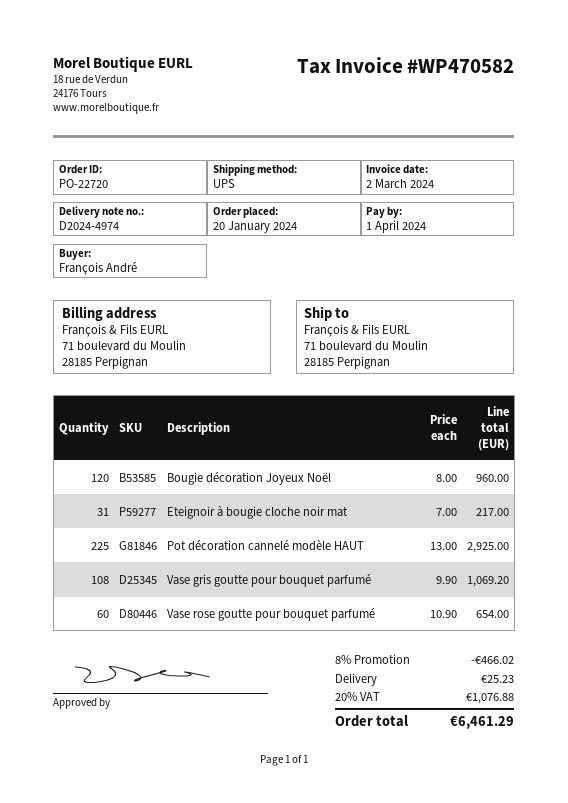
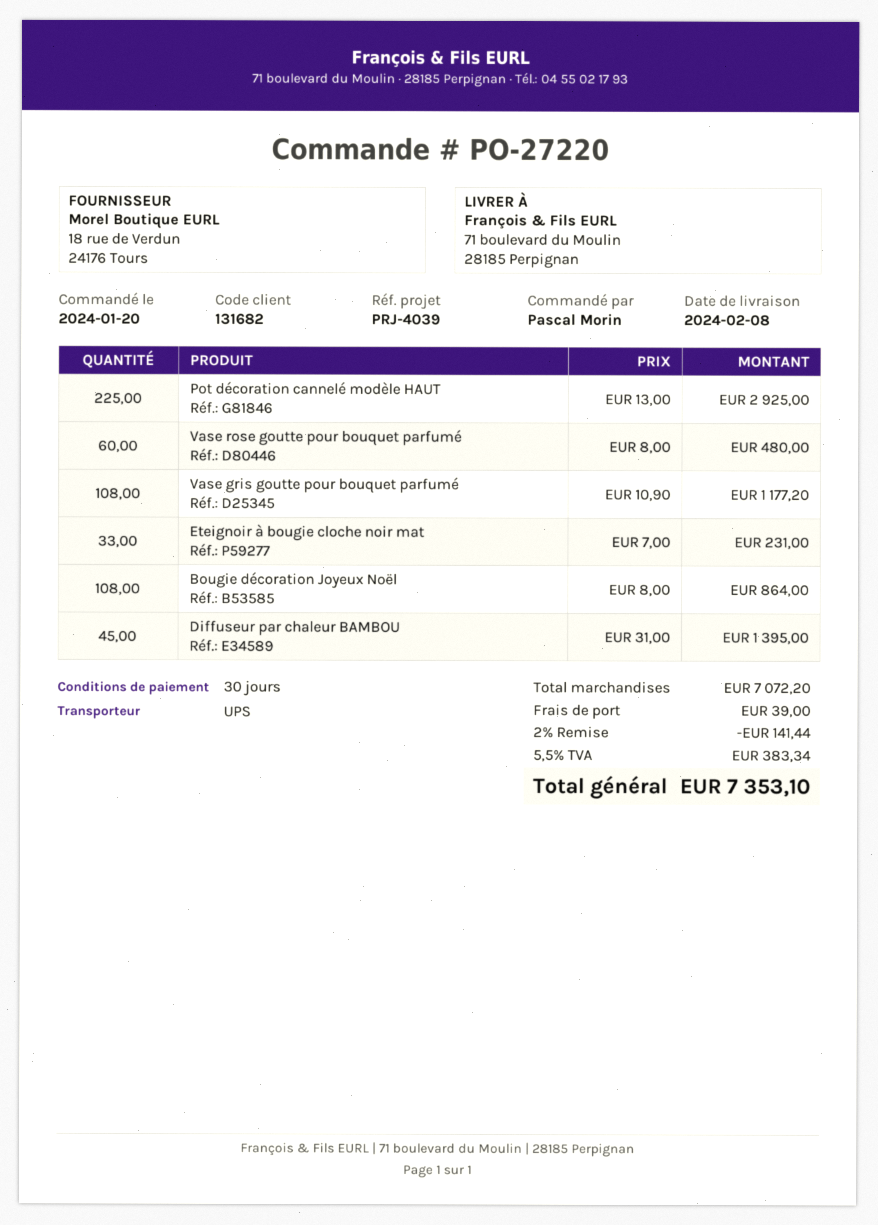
order number: PO-22720 -> PO-27220
ordered by: François André -> Pascal Morin
Bougie décoration Joyeux Noël: 120 x 8.00 = 960.00 -> 108 x 8.00 = 864.00
Eteignoir à bougie cloche noir mat: 31 x 7.00 = 217.00 -> 33 x 7.00 = 231.00
Vase gris goutte pour bouquet parfumé: 108 x 9.90 = 1069.20 -> 108 x 10.90 = 1177.20
Vase rose goutte pour bouquet parfumé: 60 x 10.90 = 654.00 -> 60 x 8.00 = 480.00
Diffuseur par chaleur BAMBOU: none -> 45 x 31.00 = 1395.00
discount: 8% = 466.02 -> 2% = 141.44
shipping: 25.23 -> 39.00
tax: 20% = 1076.88 -> 5.5% = 383.34
total: 6461.29 -> 7353.10

